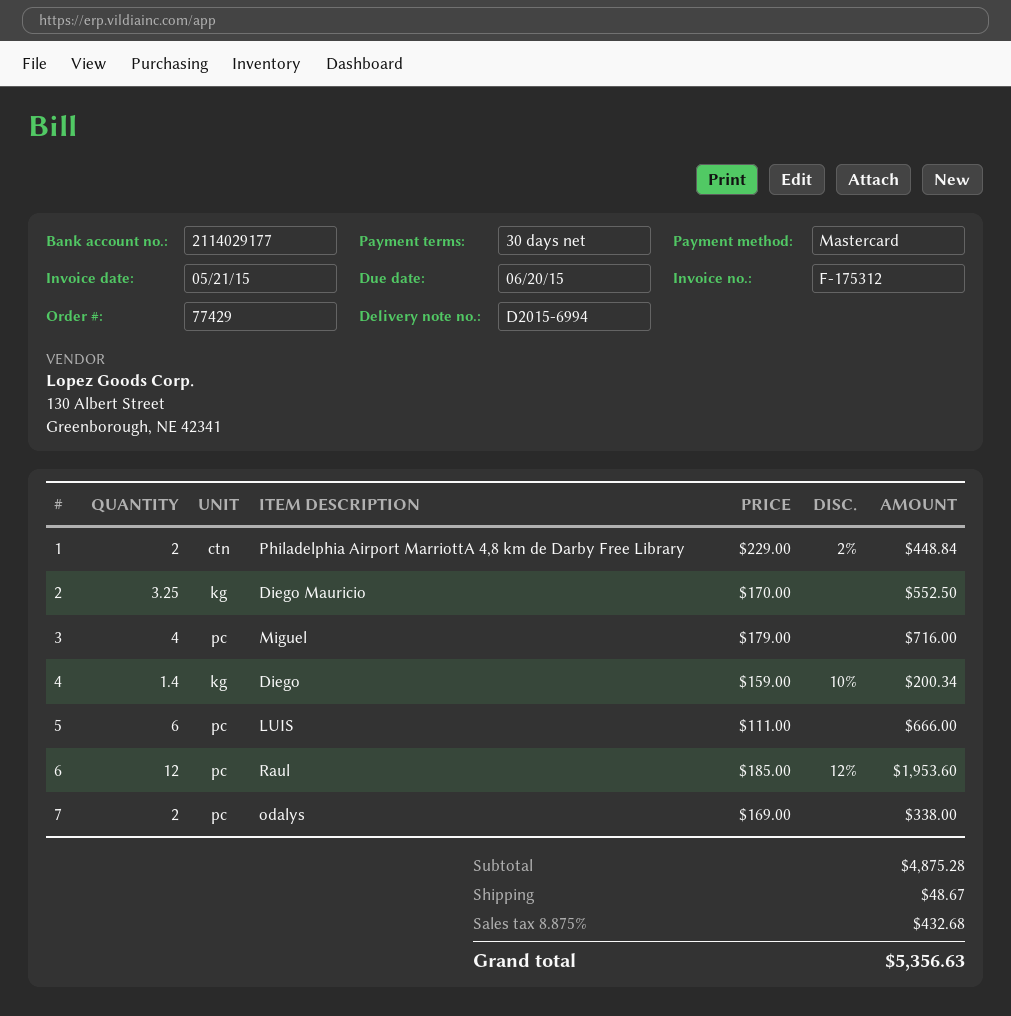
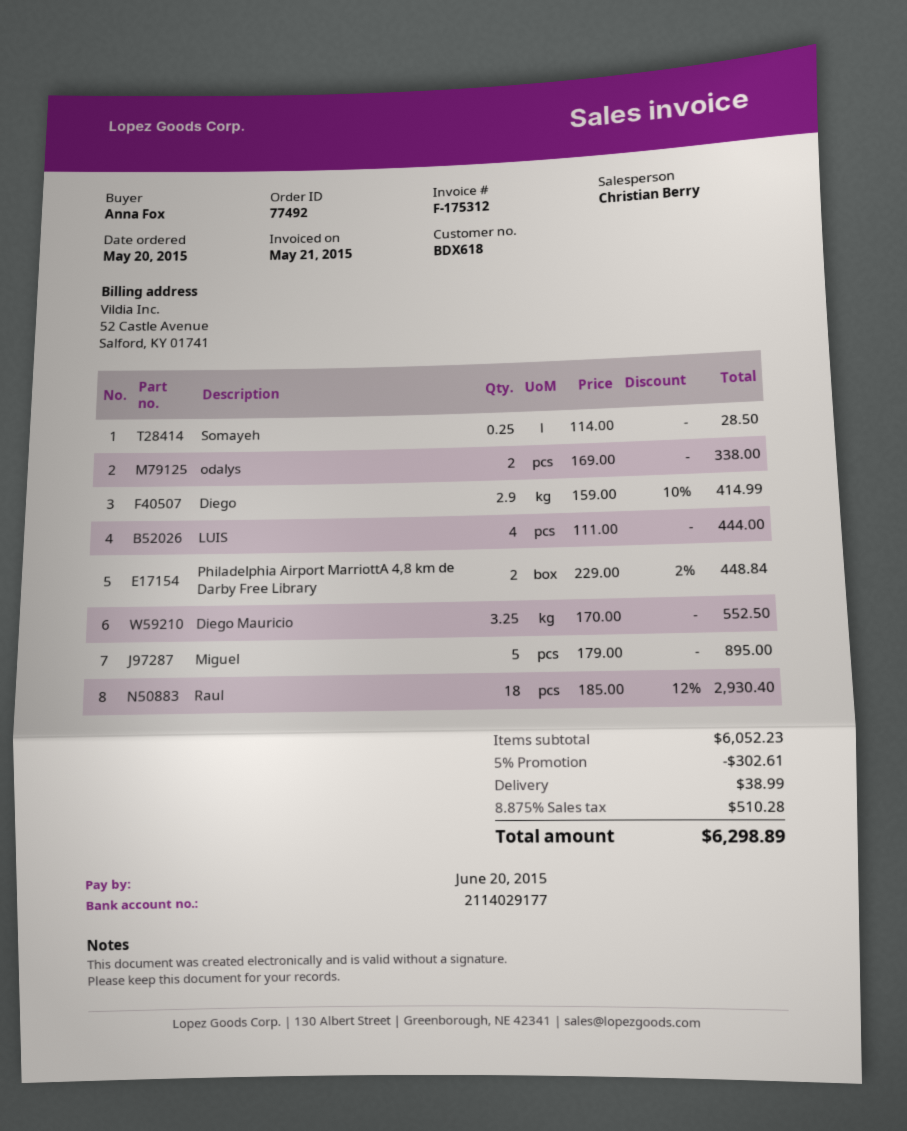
order number: 77429 -> 77492
Miguel: 4 x 179.00 = 716.00 -> 5 x 179.00 = 895.00
Diego: 1.4 x 159.00 - 10% = 200.34 -> 2.9 x 159.00 - 10% = 414.99
LUIS: 6 x 111.00 = 666.00 -> 4 x 111.00 = 444.00
Raul: 12 x 185.00 - 12% = 1953.60 -> 18 x 185.00 - 12% = 2930.40
Somayeh: none -> 0.25 x 114.00 = 28.50
subtotal: 4875.28 -> 6052.23
discount: none -> 5% = 302.61
shipping: 48.67 -> 38.99
tax: 8.875% = 432.68 -> 8.875% = 510.28
total: 5356.63 -> 6298.89

